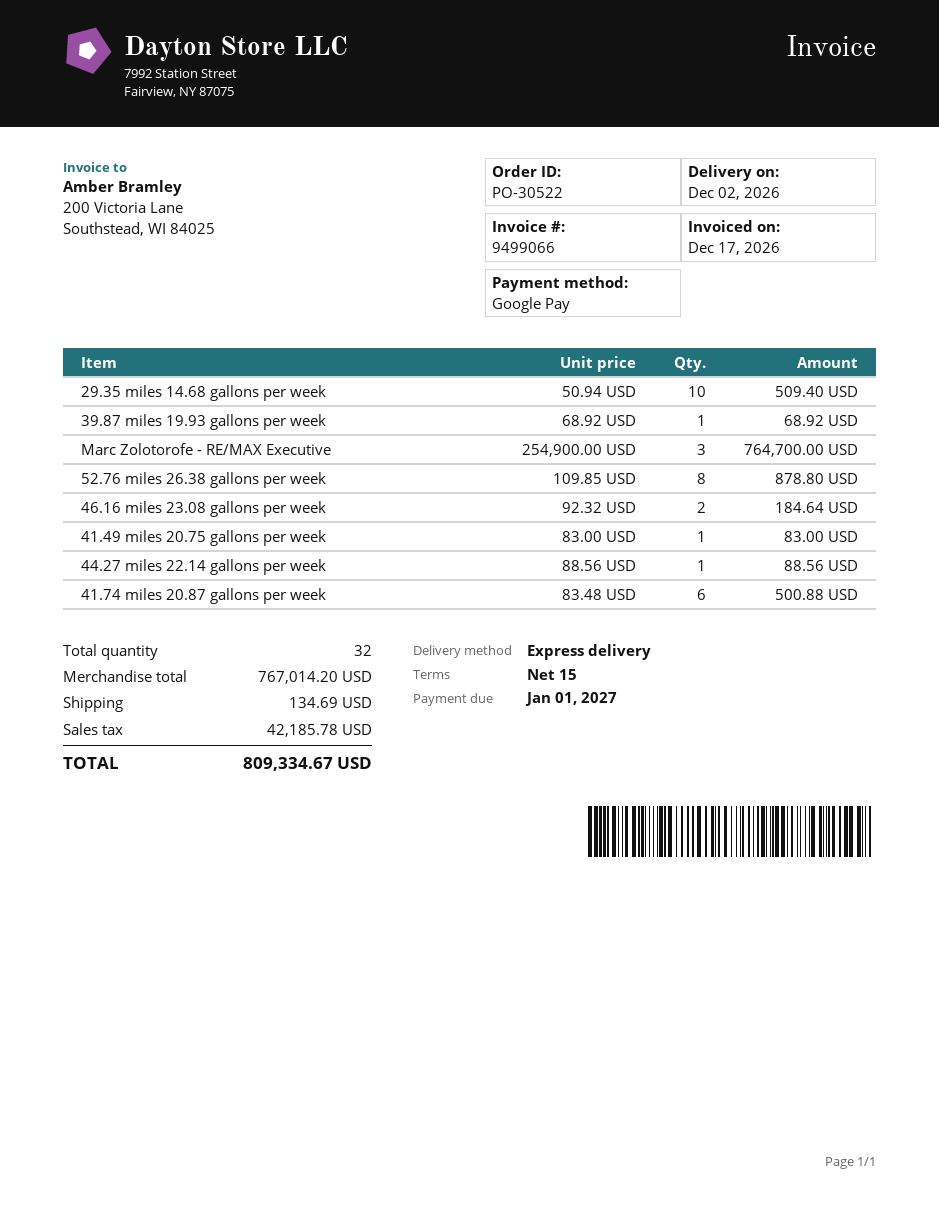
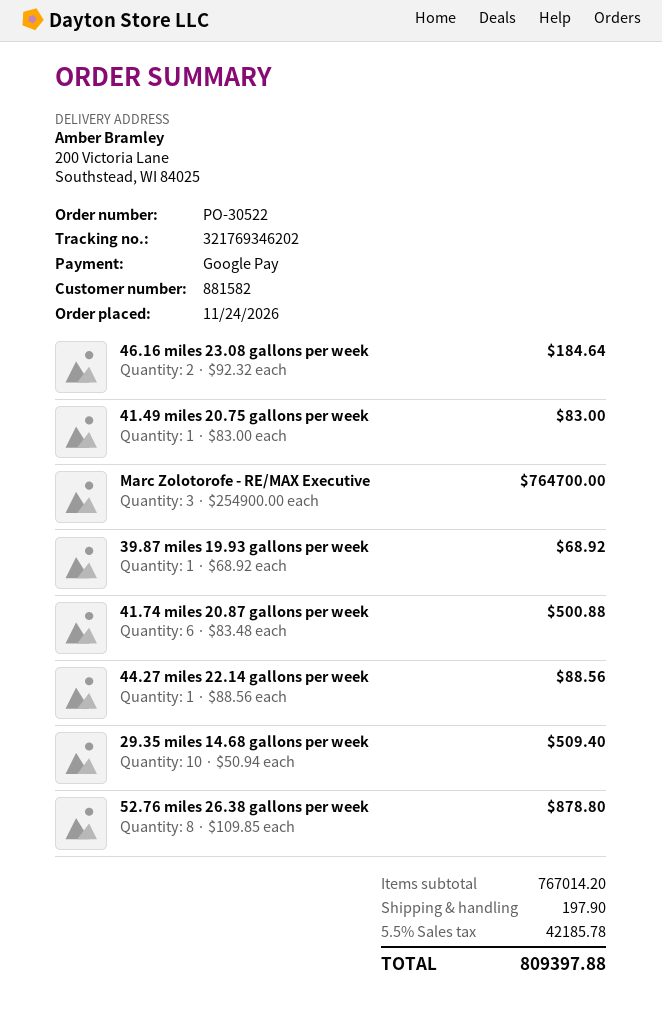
shipping: 134.69 -> 197.90
total: 809334.67 -> 809397.88

